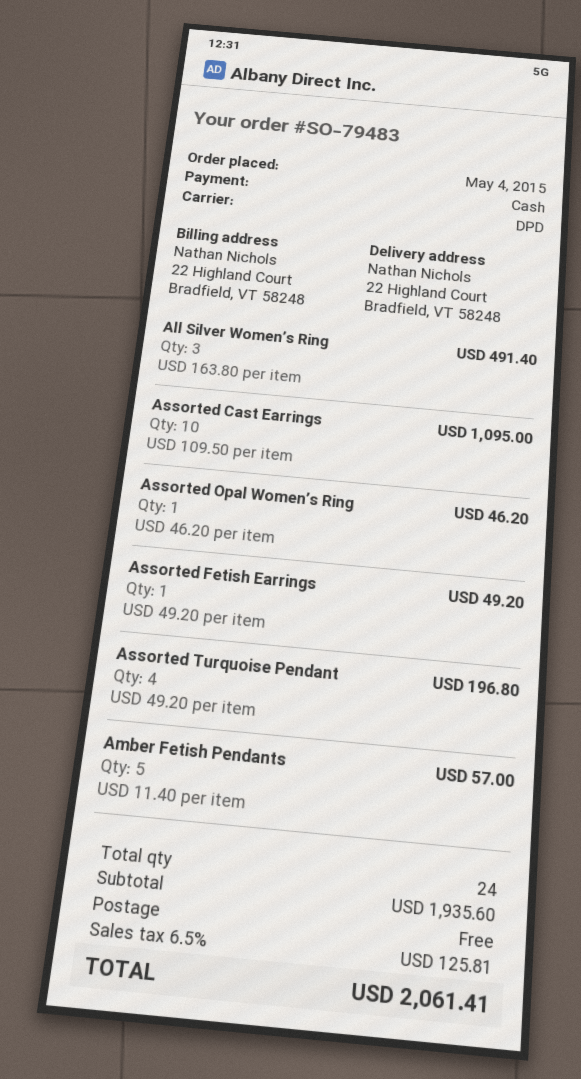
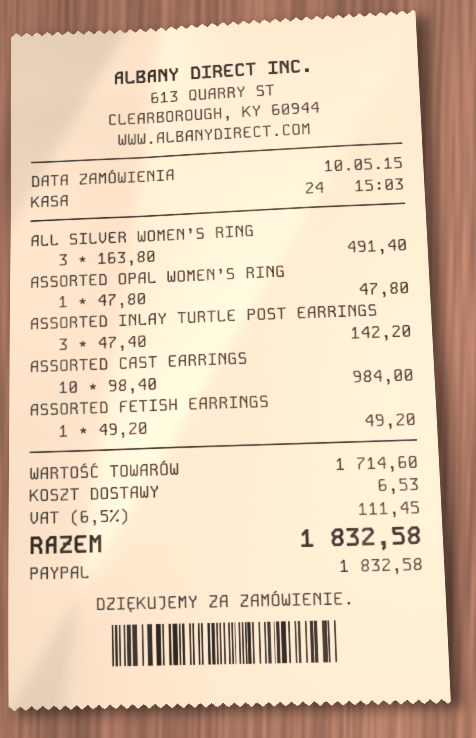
order date: 2015-05-04 -> 2015-05-10
payment method: cash -> PayPal
Assorted Cast Earrings: 10 x 109.50 = 1095.00 -> 10 x 98.40 = 984.00
Assorted Opal Women’s Ring: 1 x 46.20 = 46.20 -> 1 x 47.80 = 47.80
Assorted Turquoise Pendant: 4 x 49.20 = 196.80 -> none
Amber Fetish Pendants: 5 x 11.40 = 57.00 -> none
ASSORTED INLAY TURTLE POST EARRINGS: none -> 3 x 47.40 = 142.20
subtotal: 1935.60 -> 1714.60
shipping: 0.00 -> 6.53
tax: 6.5% = 125.81 -> 6.5% = 111.45
total: 2061.41 -> 1832.58

